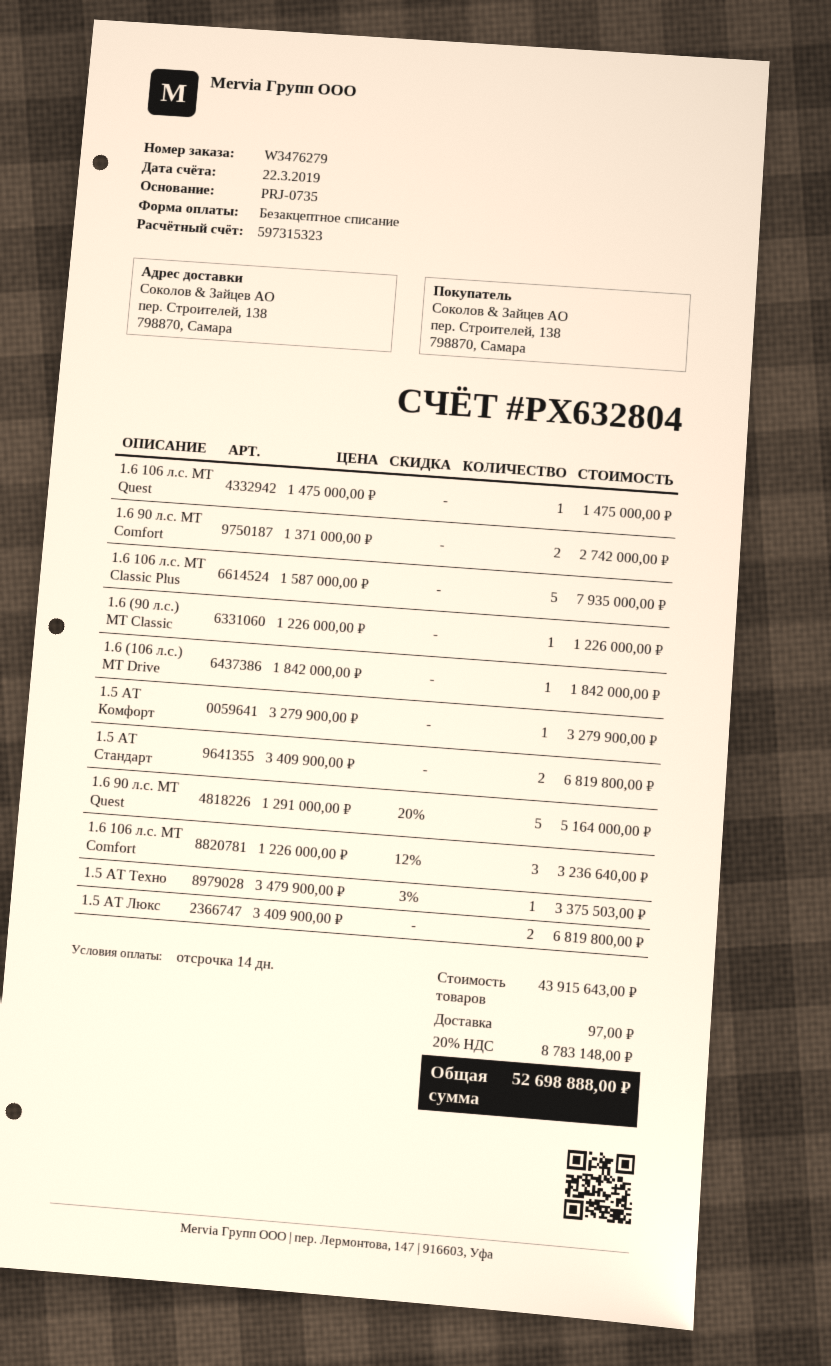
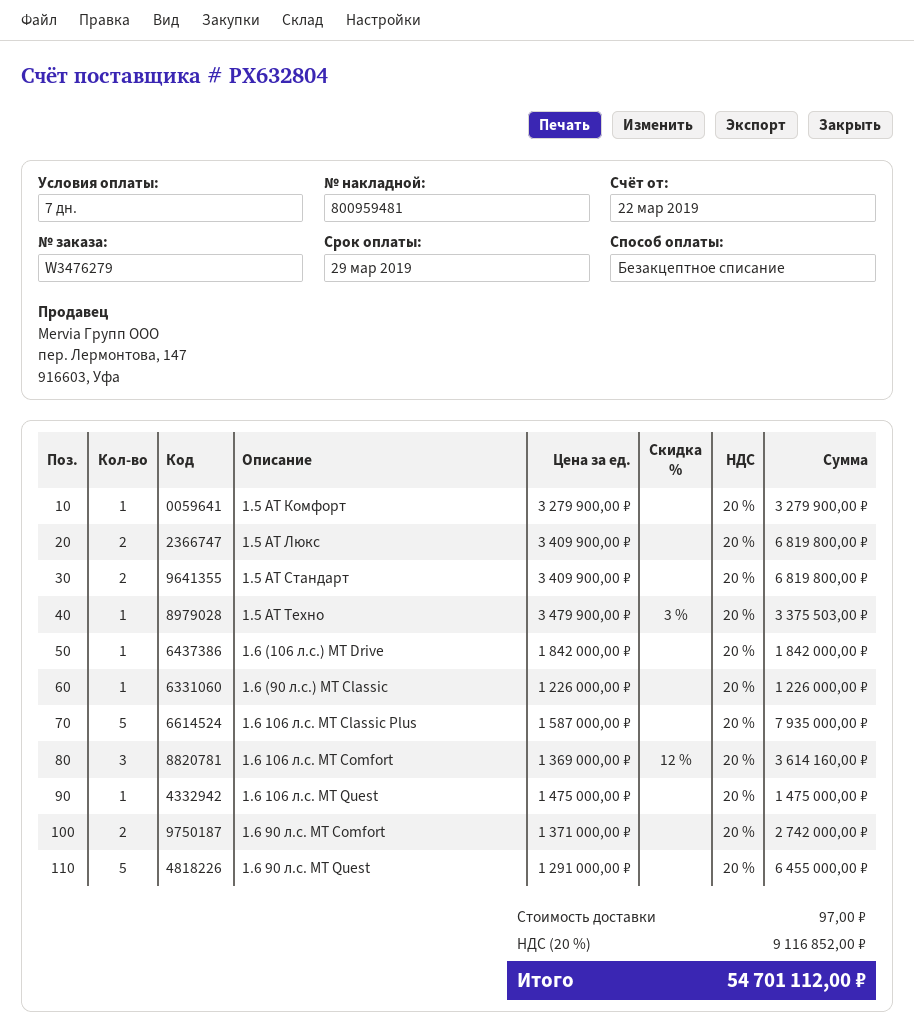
payment terms: 14 days -> 7 days
1.6 90 л.с. MT Quest: 5 x 1291000.00 - 20% = 5164000.00 -> 5 x 1291000.00 = 6455000.00
1.6 106 л.с. MT Comfort: 3 x 1226000.00 - 12% = 3236640.00 -> 3 x 1369000.00 - 12% = 3614160.00
tax: 20% = 8783148.00 -> 20% = 9116852.00
total: 52698888.00 -> 54701112.00

